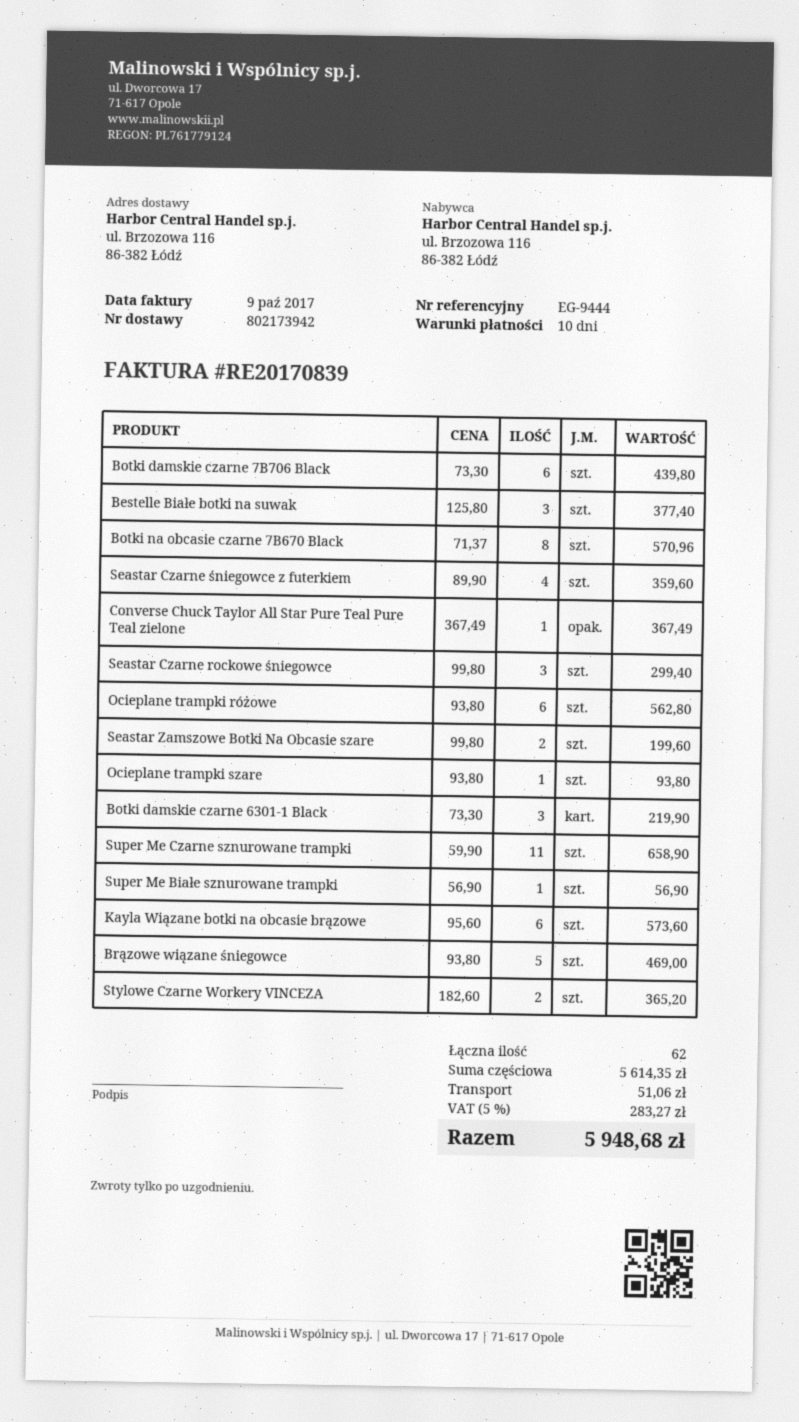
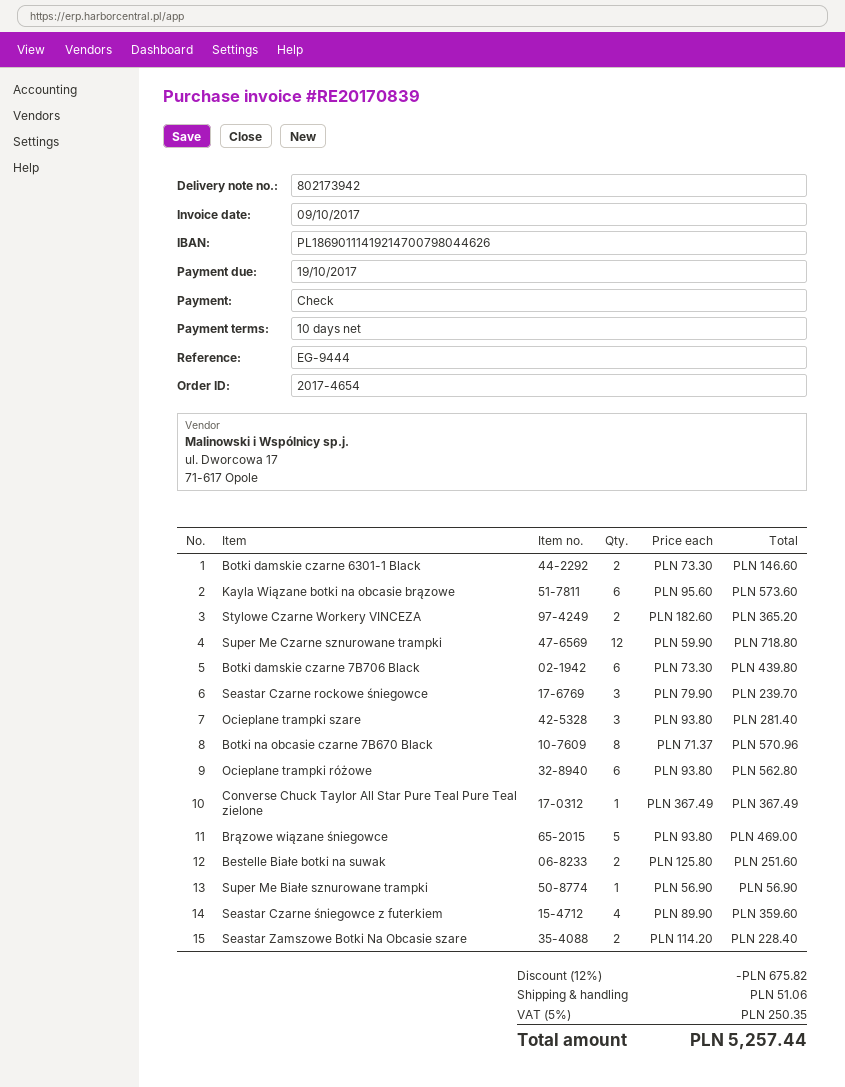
Bestelle Białe botki na suwak: 3 x 125.80 = 377.40 -> 2 x 125.80 = 251.60
Seastar Czarne rockowe śniegowce: 3 x 99.80 = 299.40 -> 3 x 79.90 = 239.70
Seastar Zamszowe Botki Na Obcasie szare: 2 x 99.80 = 199.60 -> 2 x 114.20 = 228.40
Ocieplane trampki szare: 1 x 93.80 = 93.80 -> 3 x 93.80 = 281.40
Botki damskie czarne 6301-1 Black: 3 x 73.30 = 219.90 -> 2 x 73.30 = 146.60
Super Me Czarne sznurowane trampki: 11 x 59.90 = 658.90 -> 12 x 59.90 = 718.80
discount: none -> 12% = 675.82
tax: 5% = 283.27 -> 5% = 250.35
total: 5948.68 -> 5257.44

